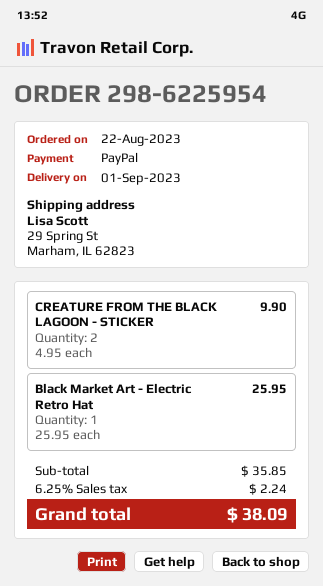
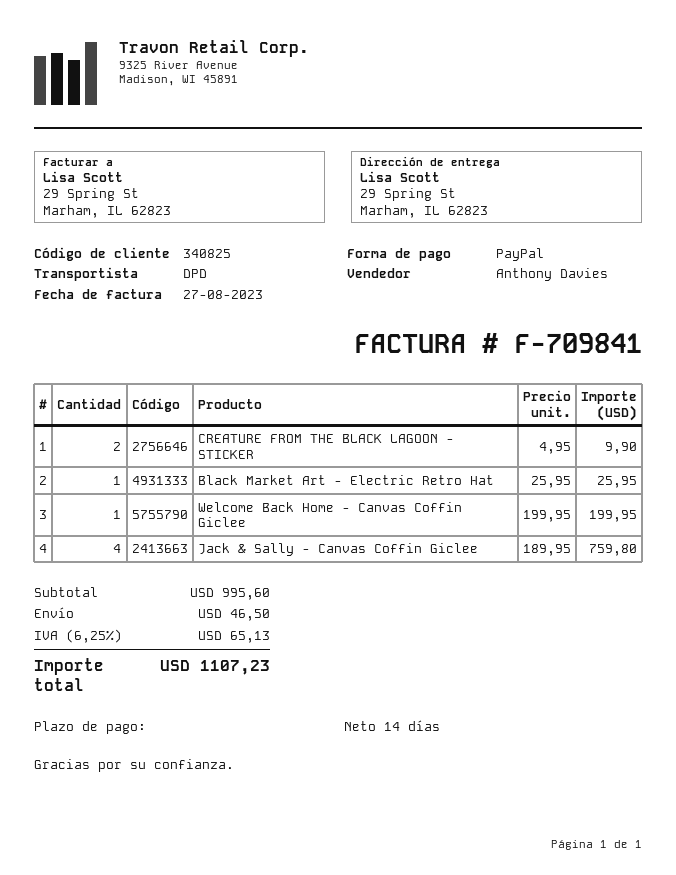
Welcome Back Home - Canvas Coffin Giclee: none -> 1 x 199.95 = 199.95
Jack & Sally - Canvas Coffin Giclee: none -> 4 x 189.95 = 759.80
subtotal: 35.85 -> 995.60
shipping: none -> 46.50
tax: 6.25% = 2.24 -> 6.25% = 65.13
total: 38.09 -> 1107.23

